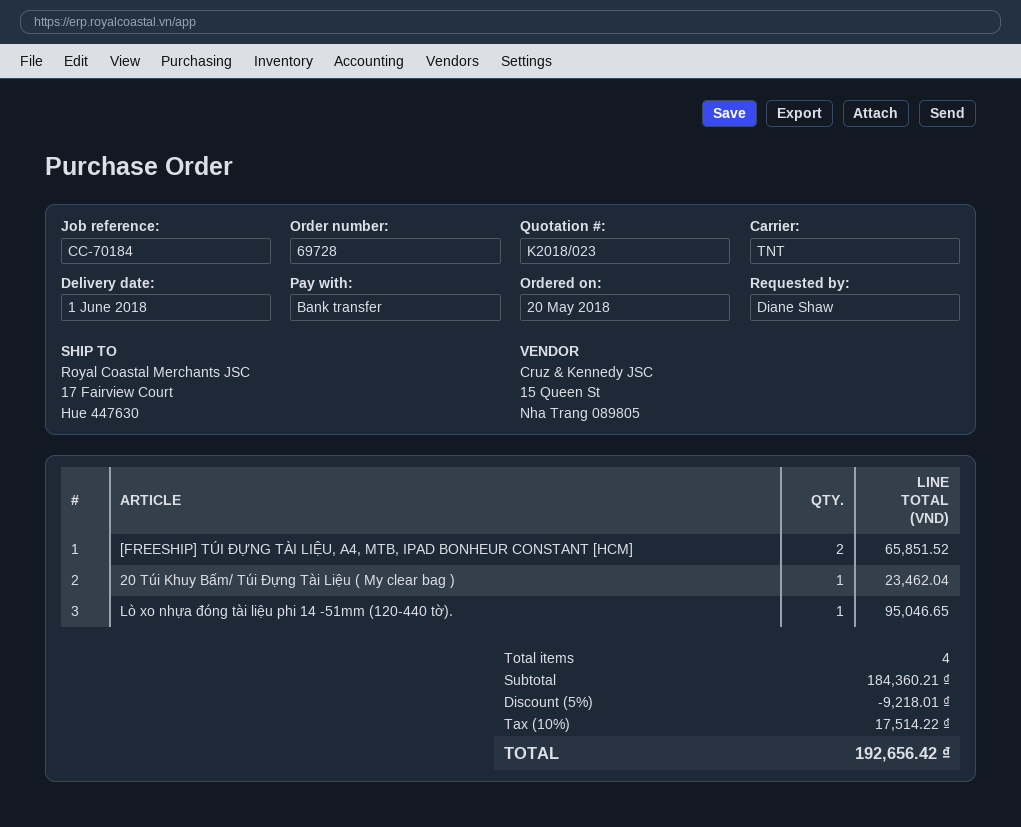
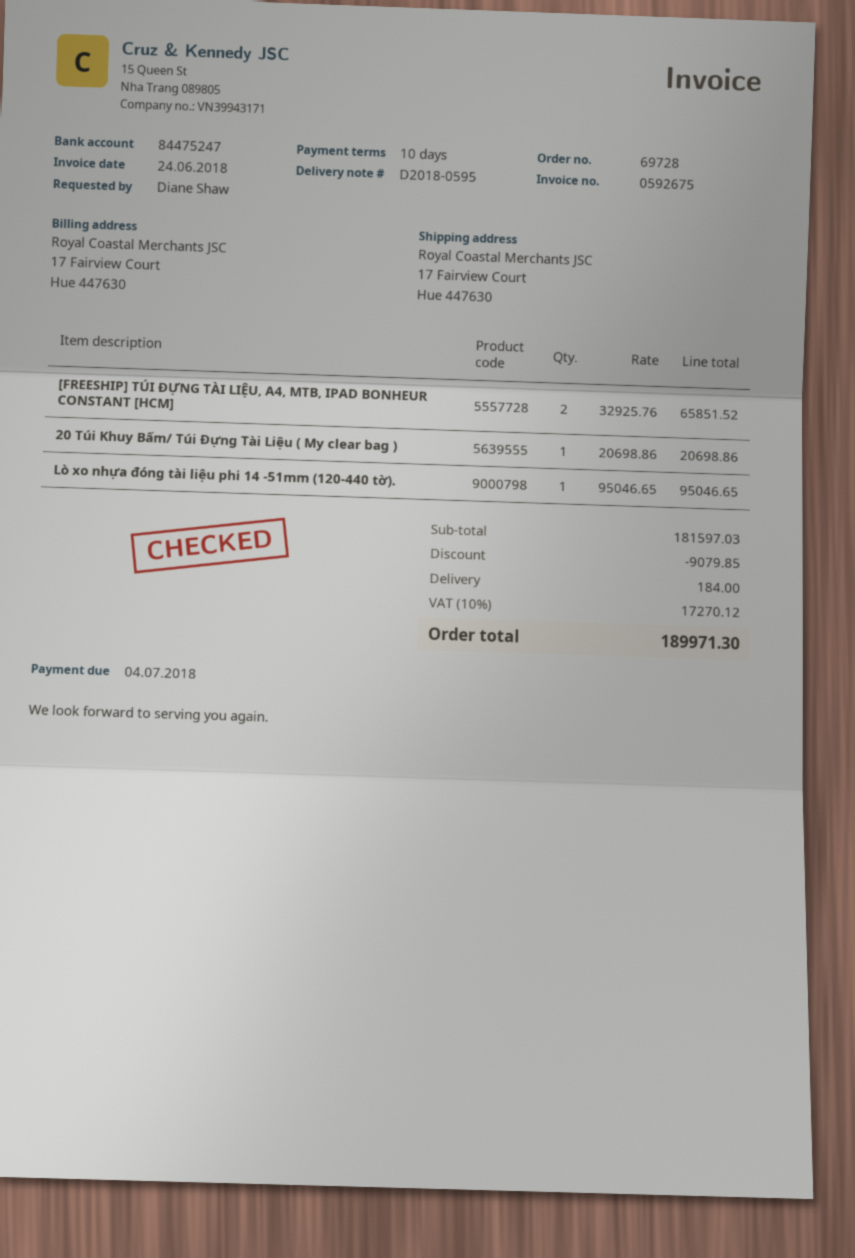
20 Túi Khuy Bấm/ Túi Đựng Tài Liệu ( My clear bag ): 1 for 23462.04 -> 1 for 20698.86
subtotal: 184360.21 -> 181597.03
discount: 9218.01 -> 9079.85
shipping: none -> 184.00
tax: 10% = 17514.22 -> 10% = 17270.12
total: 192656.42 -> 189971.30

